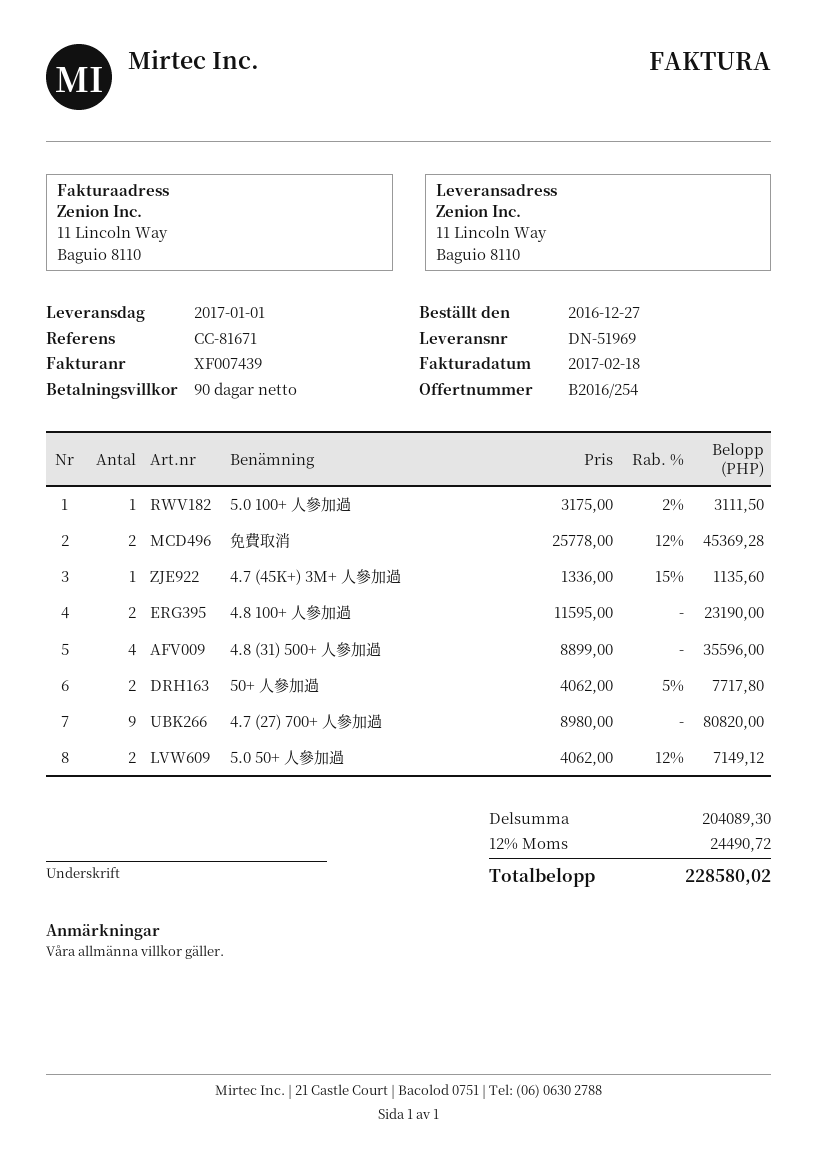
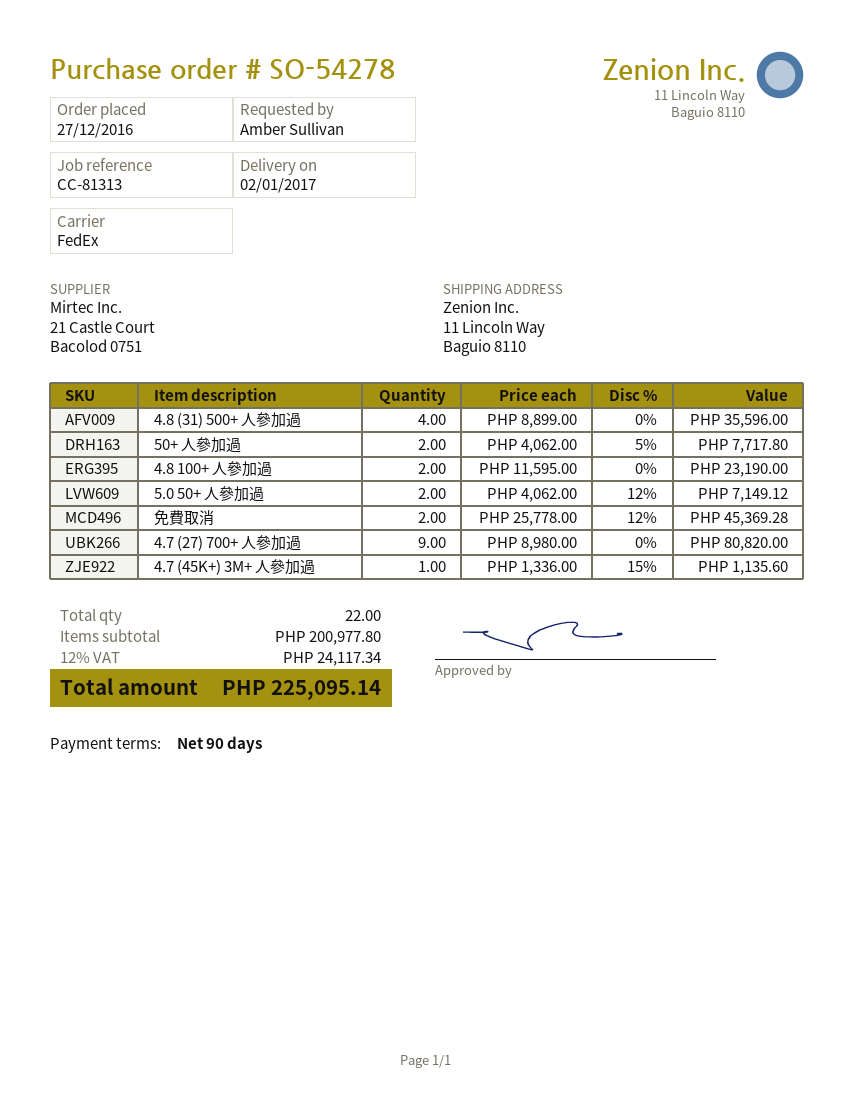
delivery date: 2017-01-01 -> 2017-01-02
reference: CC-81671 -> CC-81313
5.0 100+ 人參加過: 1 x 3175.00 - 2% = 3111.50 -> none
subtotal: 204089.30 -> 200977.80
tax: 12% = 24490.72 -> 12% = 24117.34
total: 228580.02 -> 225095.14

